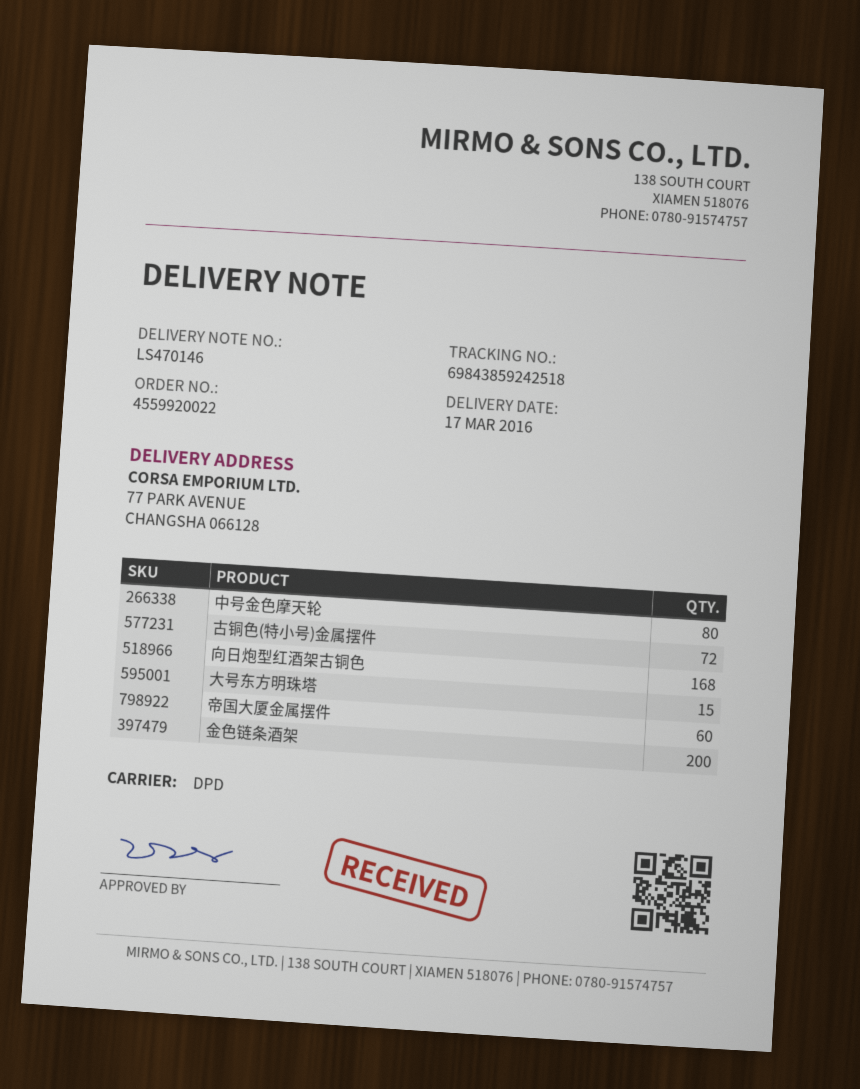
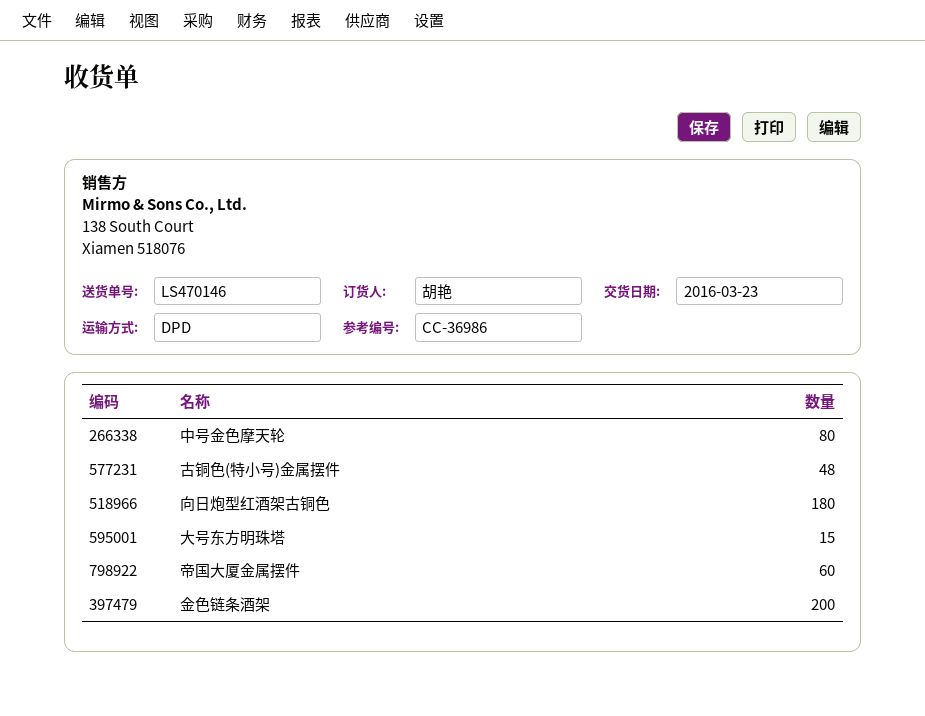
delivery date: 2016-03-17 -> 2016-03-23
古铜色(特小号)金属摆件: 72 -> 48
向日炮型红酒架古铜色: 168 -> 180

